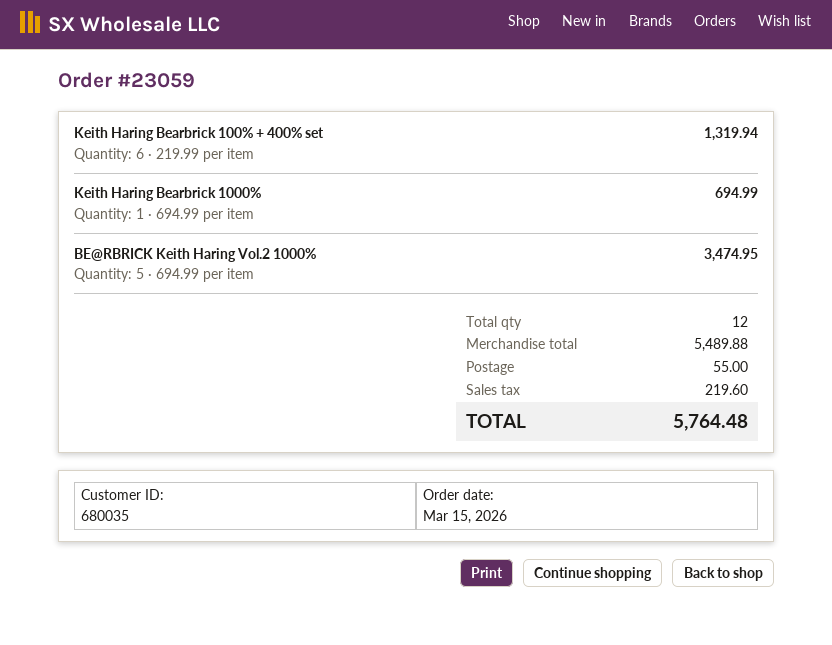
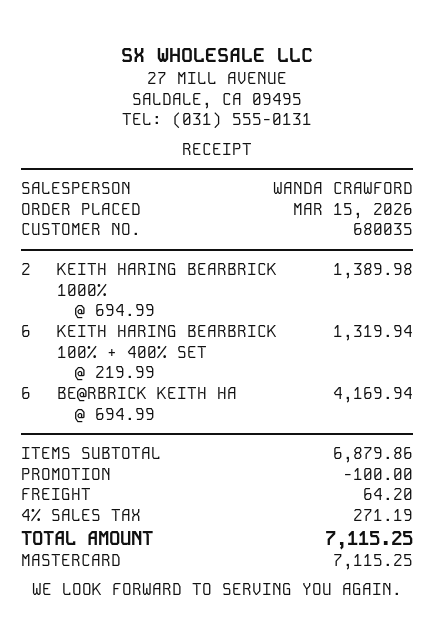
Keith Haring Bearbrick 1000%: 1 x 694.99 = 694.99 -> 2 x 694.99 = 1389.98
BE@RBRICK Keith Haring Vol.2 1000%: 5 x 694.99 = 3474.95 -> 6 x 694.99 = 4169.94
subtotal: 5489.88 -> 6879.86
discount: none -> 100.00
shipping: 55.00 -> 64.20
tax: 219.60 -> 271.19
total: 5764.48 -> 7115.25

